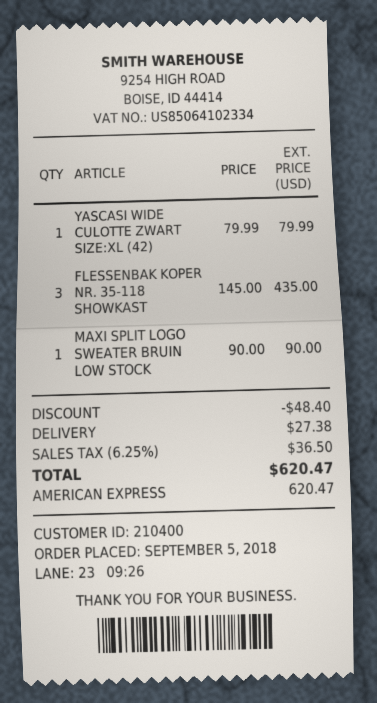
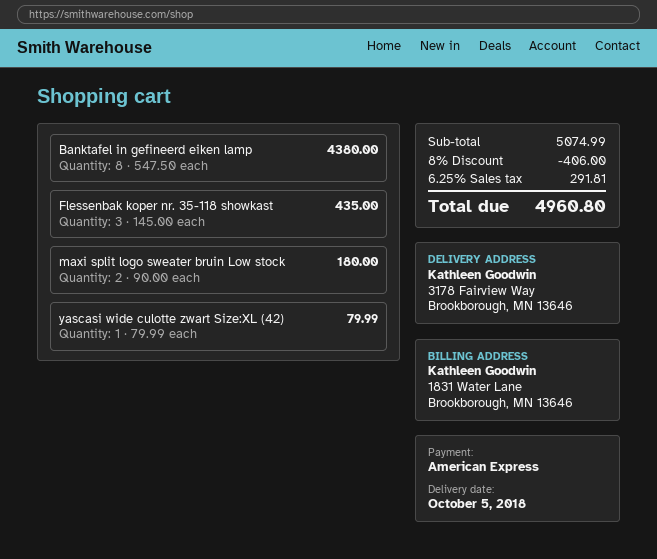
MAXI SPLIT LOGO SWEATER BRUIN LOW STOCK: 1 x 90.00 = 90.00 -> 2 x 90.00 = 180.00
Banktafel in gefineerd eiken lamp: none -> 8 x 547.50 = 4380.00
discount: 48.40 -> 406.00
shipping: 27.38 -> none
tax: 6.25% = 36.50 -> 6.25% = 291.81
total: 620.47 -> 4960.80

